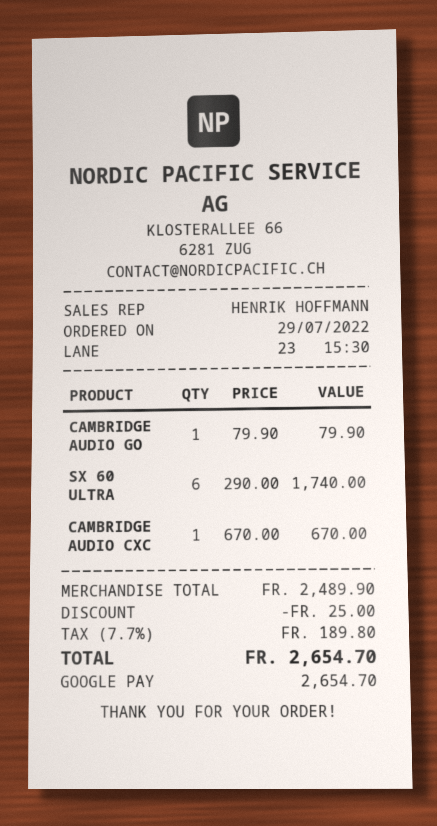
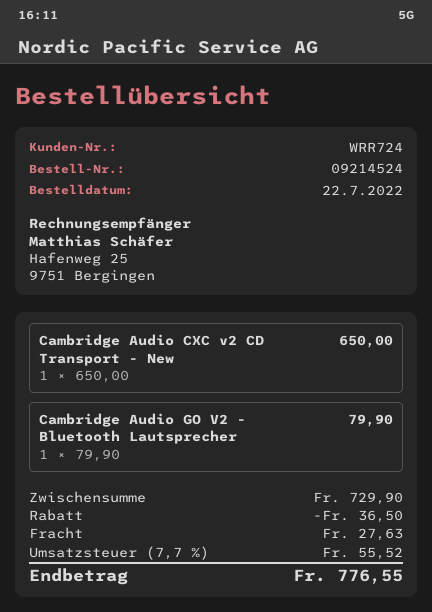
order date: 2022-07-29 -> 2022-07-22
SX 60 ULTRA: 6 x 290.00 = 1740.00 -> none
CAMBRIDGE AUDIO CXC: 1 x 670.00 = 670.00 -> 1 x 650.00 = 650.00
subtotal: 2489.90 -> 729.90
discount: 25.00 -> 36.50
shipping: none -> 27.63
tax: 7.7% = 189.80 -> 7.7% = 55.52
total: 2654.70 -> 776.55

